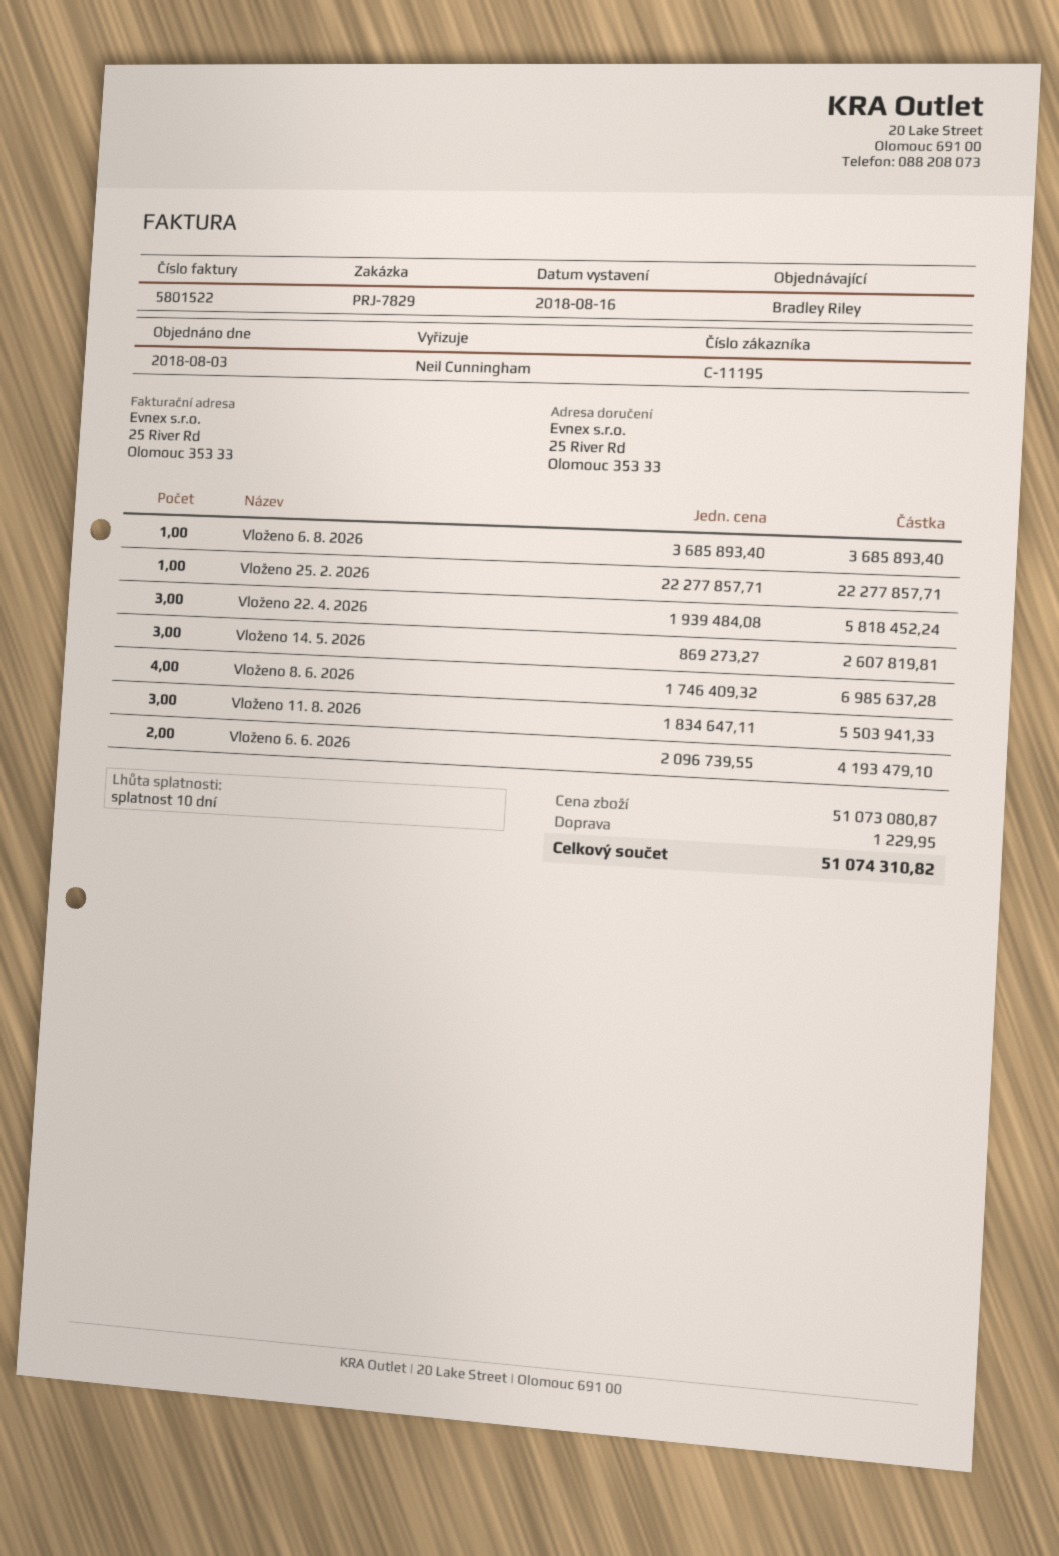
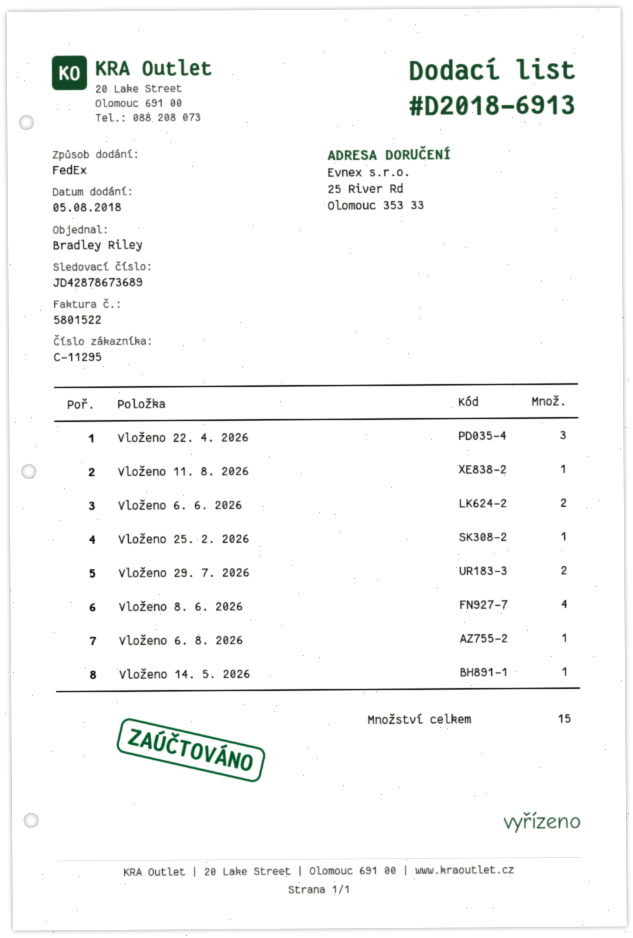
customer number: C-11195 -> C-11295
Vloženo 14. 5. 2026: 3 -> 1
Vloženo 11. 8. 2026: 3 -> 1
Vloženo 29. 7. 2026: none -> 2

